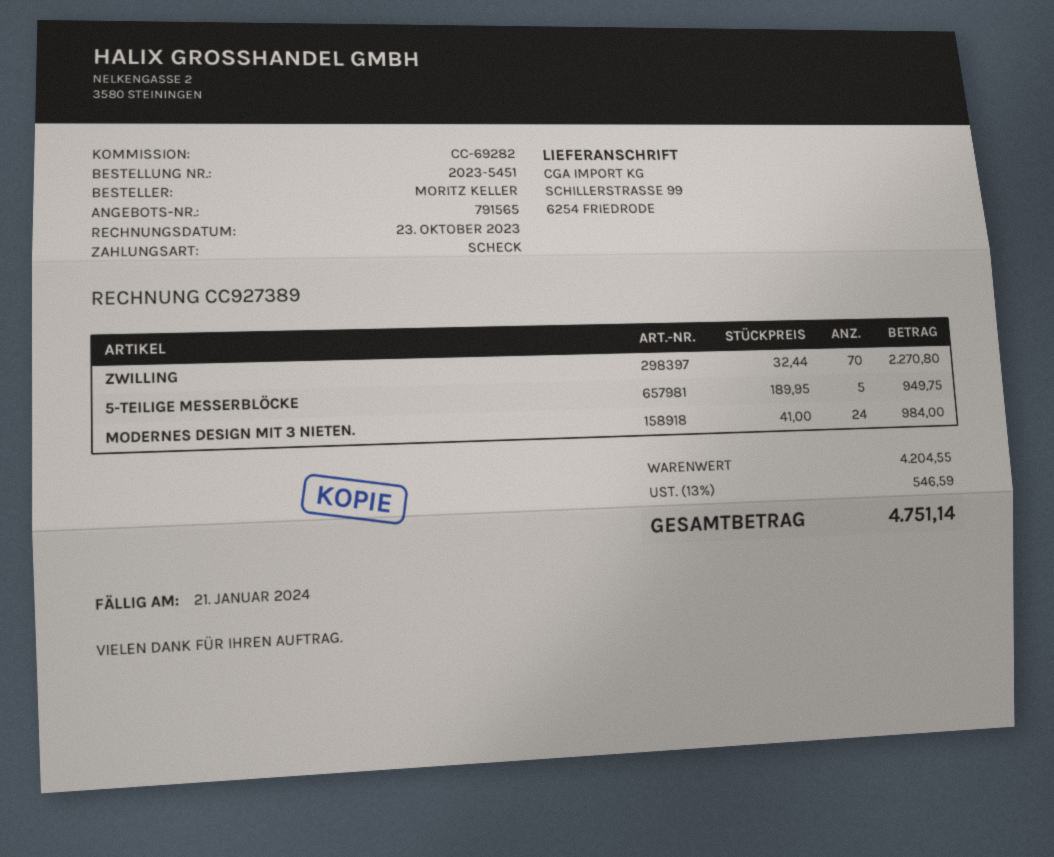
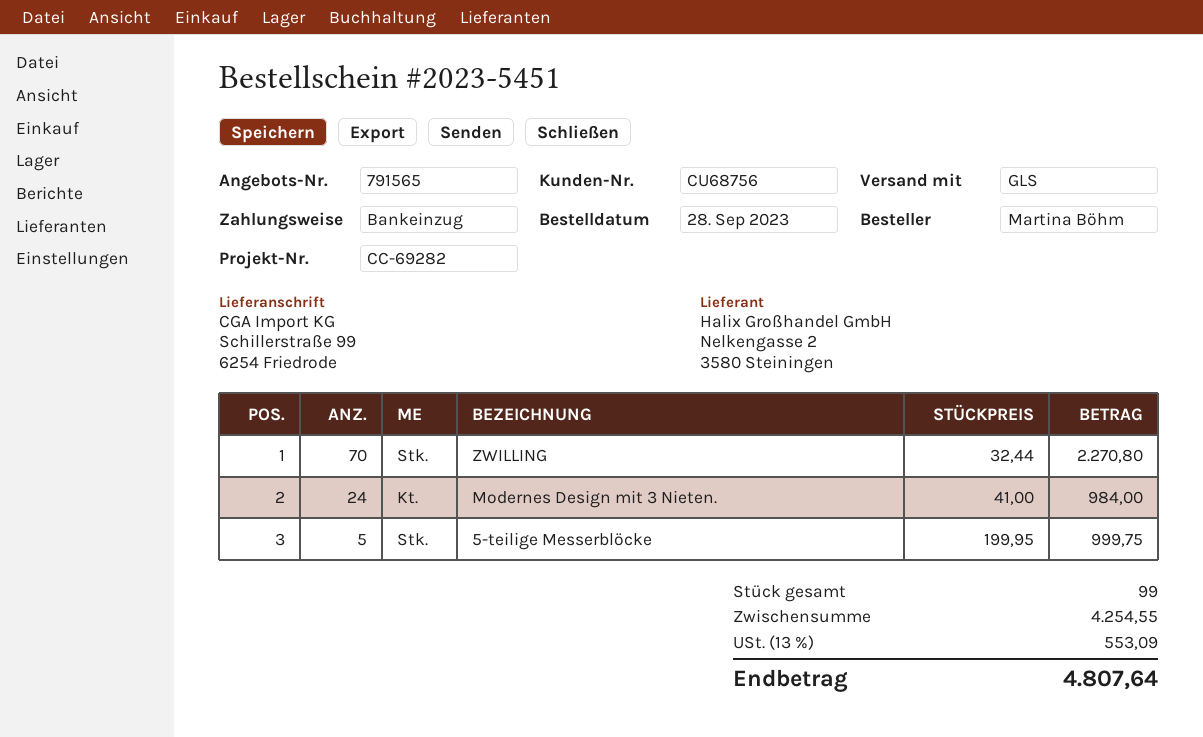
ordered by: MORITZ KELLER -> Martina Böhm
payment method: cheque -> direct debit
5-TEILIGE MESSERBLÖCKE: 5 x 189.95 = 949.75 -> 5 x 199.95 = 999.75
subtotal: 4204.55 -> 4254.55
tax: 13% = 546.59 -> 13% = 553.09
total: 4751.14 -> 4807.64

